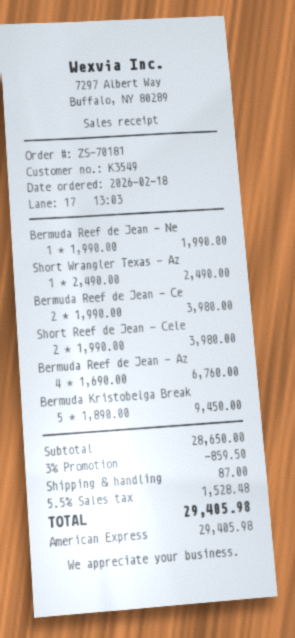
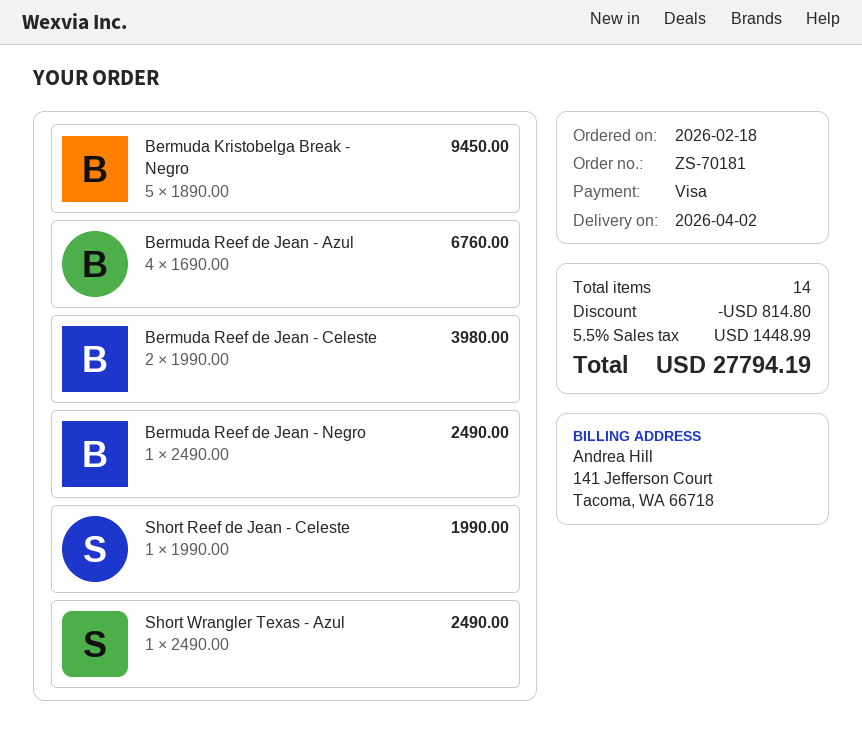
payment method: American Express -> Visa
Bermuda Reef de Jean - Ne: 1 x 1990.00 = 1990.00 -> 1 x 2490.00 = 2490.00
Short Reef de Jean - Cele: 2 x 1990.00 = 3980.00 -> 1 x 1990.00 = 1990.00
discount: 859.50 -> 814.80
shipping: 87.00 -> none
tax: 5.5% = 1528.48 -> 5.5% = 1448.99
total: 29405.98 -> 27794.19

